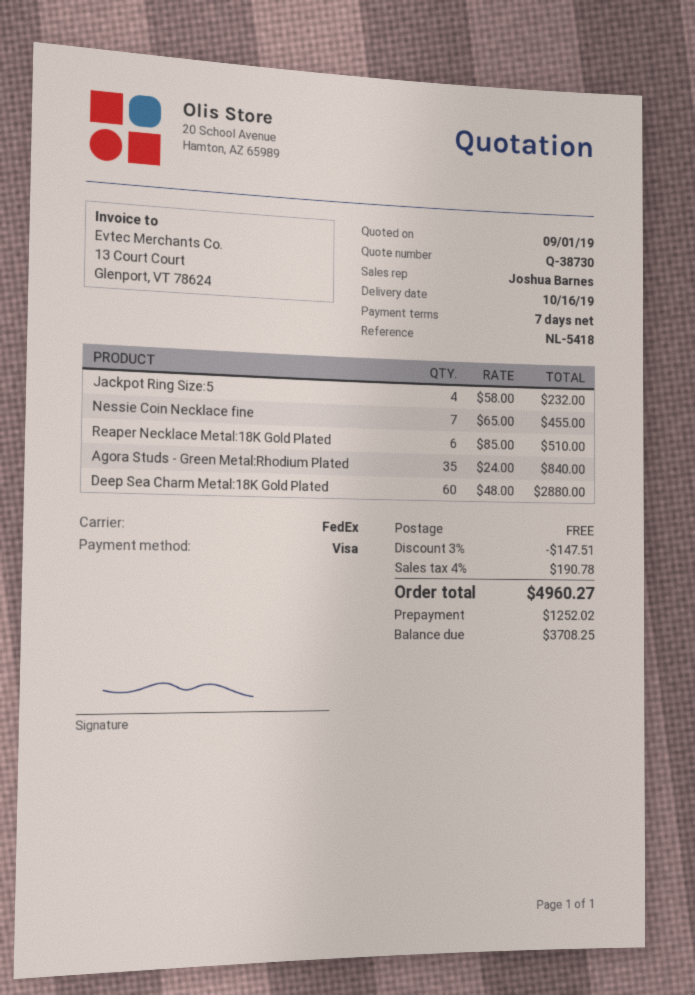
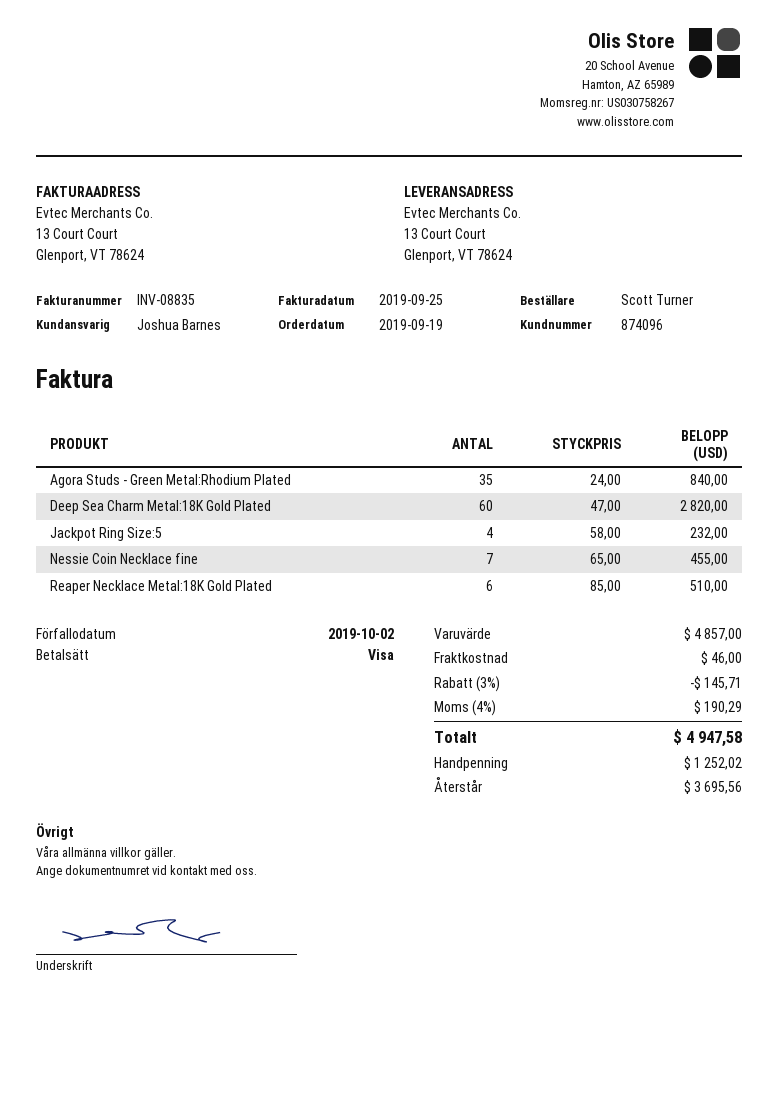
Deep Sea Charm Metal:18K Gold Plated: 60 x 48.00 = 2880.00 -> 60 x 47.00 = 2820.00
discount: 3% = 147.51 -> 3% = 145.71
shipping: 0.00 -> 46.00
tax: 4% = 190.78 -> 4% = 190.29
total: 4960.27 -> 4947.58
balance: 3708.25 -> 3695.56

